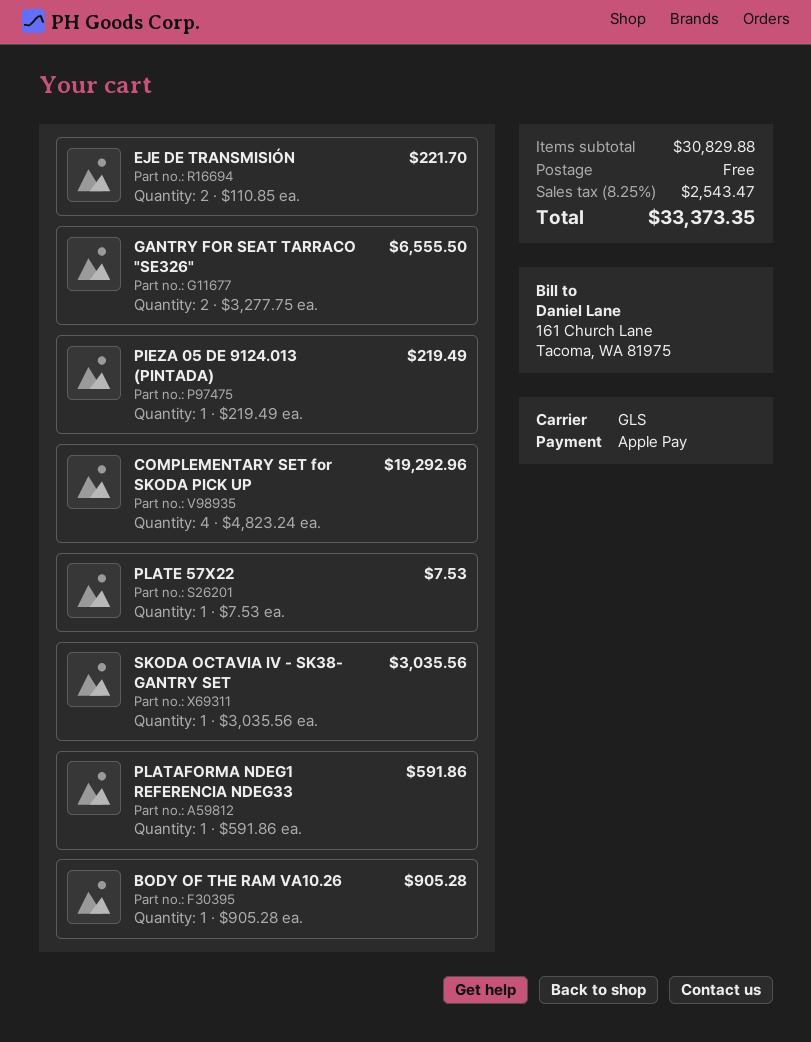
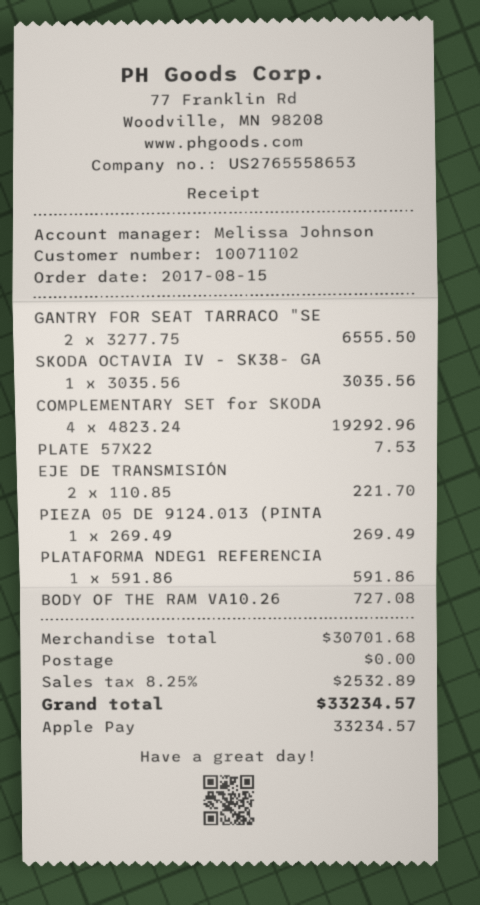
PIEZA 05 DE 9124.013 (PINTADA): 1 x 219.49 = 219.49 -> 1 x 269.49 = 269.49
BODY OF THE RAM VA10.26: 1 x 905.28 = 905.28 -> 1 x 727.08 = 727.08
subtotal: 30829.88 -> 30701.68
tax: 8.25% = 2543.47 -> 8.25% = 2532.89
total: 33373.35 -> 33234.57

